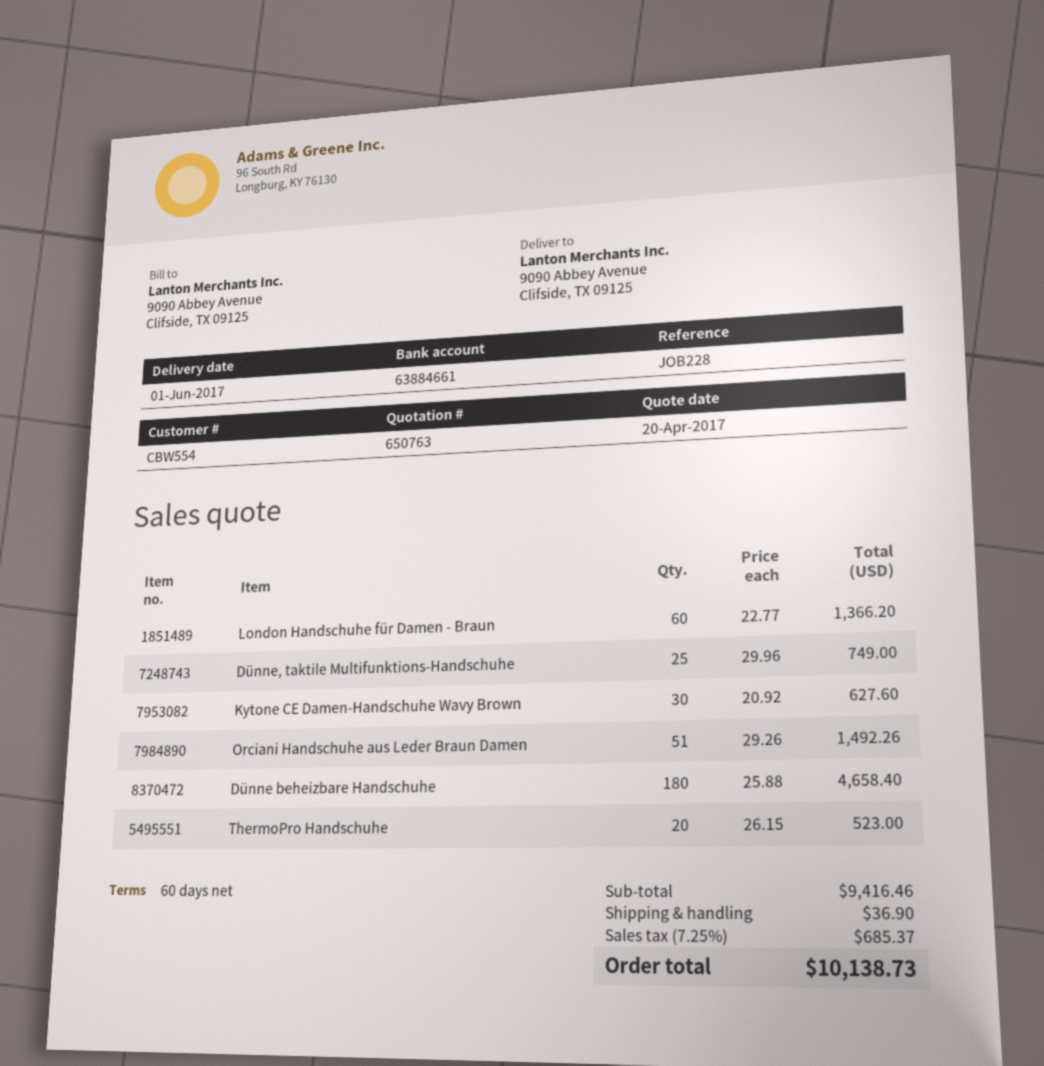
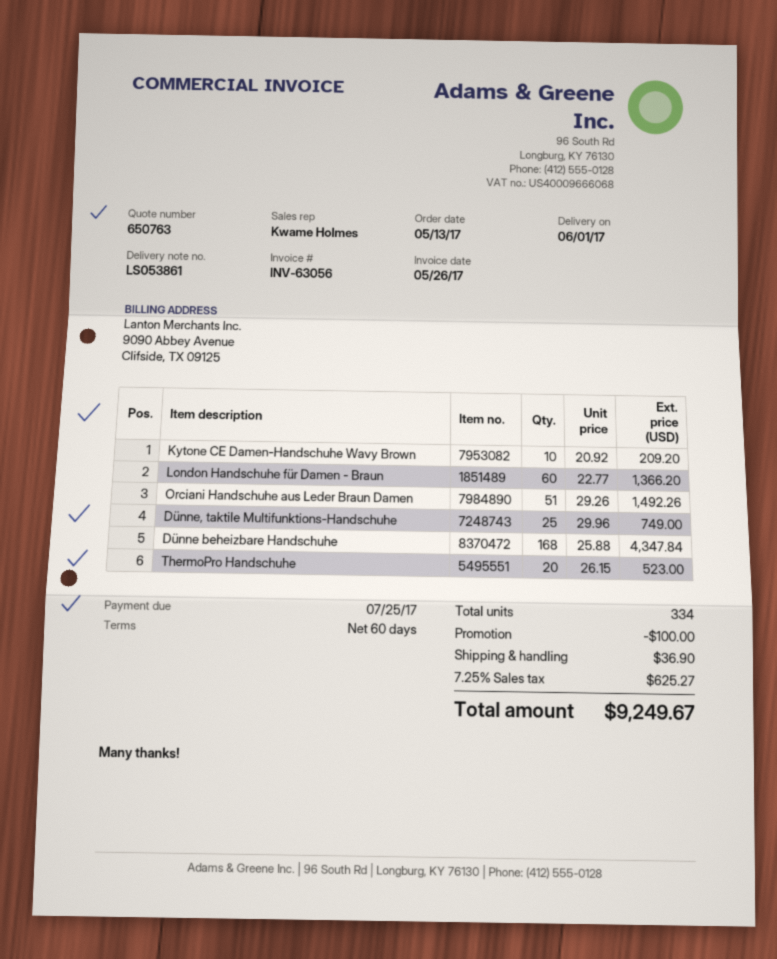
Kytone CE Damen-Handschuhe Wavy Brown: 30 x 20.92 = 627.60 -> 10 x 20.92 = 209.20
Dünne beheizbare Handschuhe: 180 x 25.88 = 4658.40 -> 168 x 25.88 = 4347.84
discount: none -> 100.00
tax: 7.25% = 685.37 -> 7.25% = 625.27
total: 10138.73 -> 9249.67

